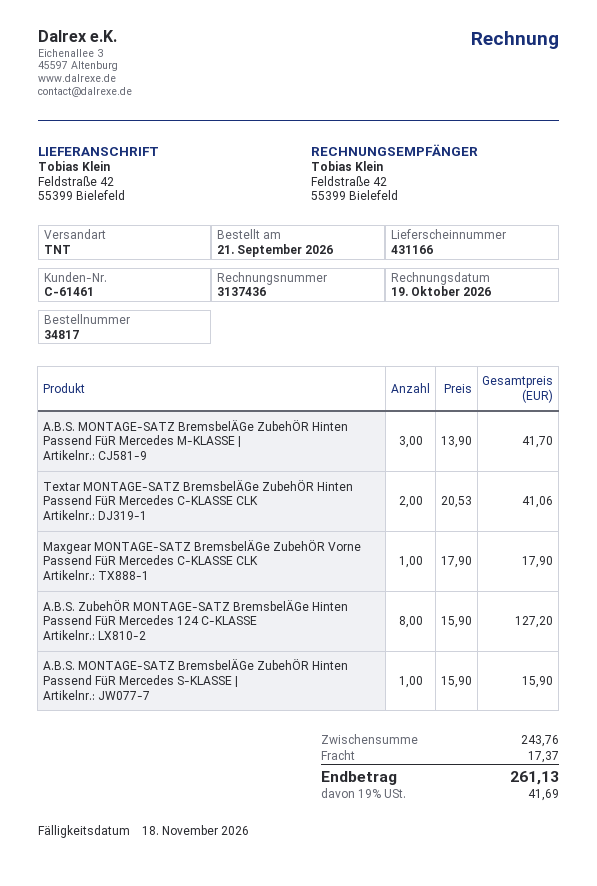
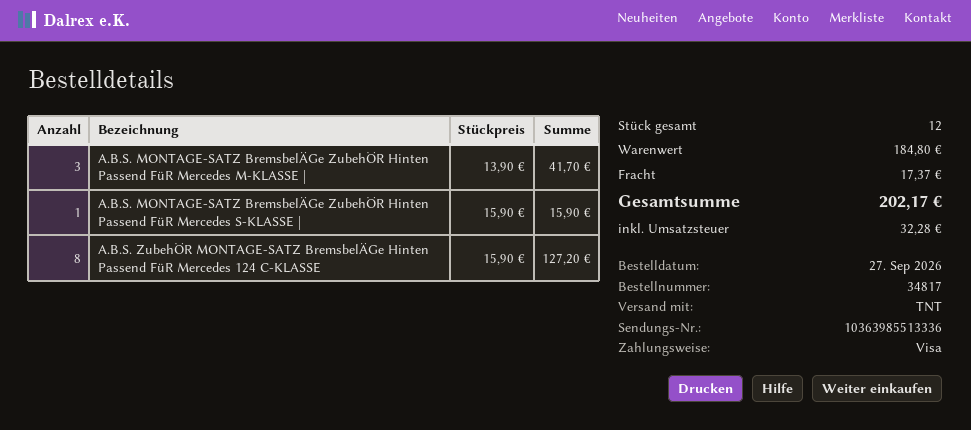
order date: 2026-09-21 -> 2026-09-27
Textar MONTAGE-SATZ BremsbelÄGe ZubehÖR Hinten Passend FüR Mercedes C-KLASSE CLK: 2 x 20.53 = 41.06 -> none
Maxgear MONTAGE-SATZ BremsbelÄGe ZubehÖR Vorne Passend FüR Mercedes C-KLASSE CLK: 1 x 17.90 = 17.90 -> none
subtotal: 243.76 -> 184.80
tax: 41.69 -> 32.28
total: 261.13 -> 202.17

